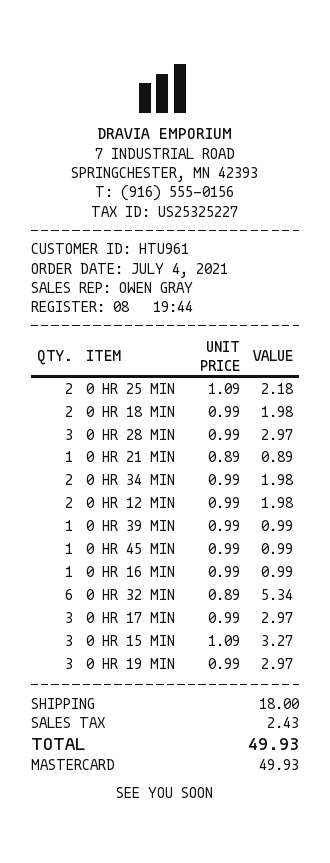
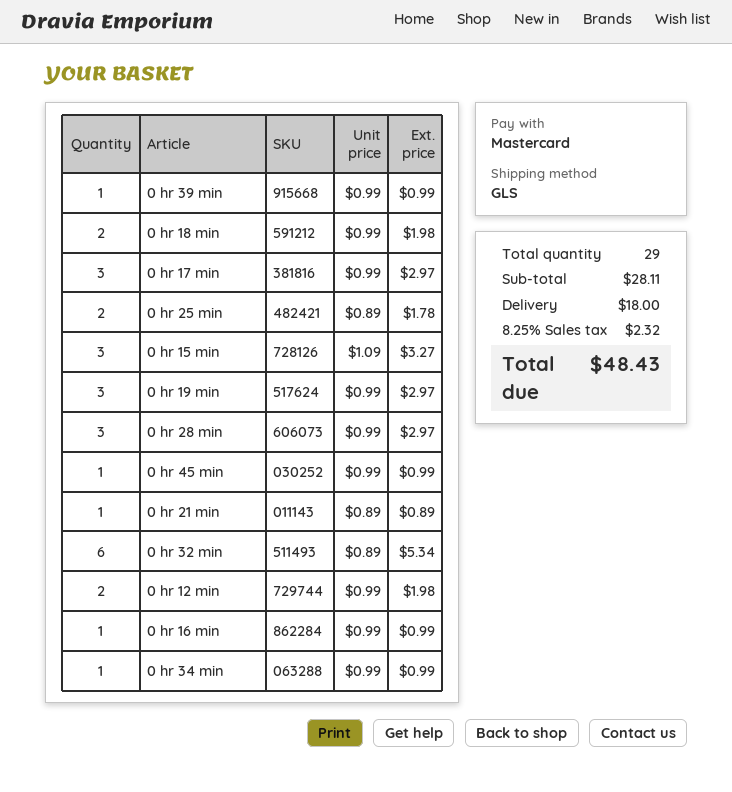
0 HR 25 MIN: 2 x 1.09 = 2.18 -> 2 x 0.89 = 1.78
0 HR 34 MIN: 2 x 0.99 = 1.98 -> 1 x 0.99 = 0.99
tax: 2.43 -> 2.32
total: 49.93 -> 48.43

